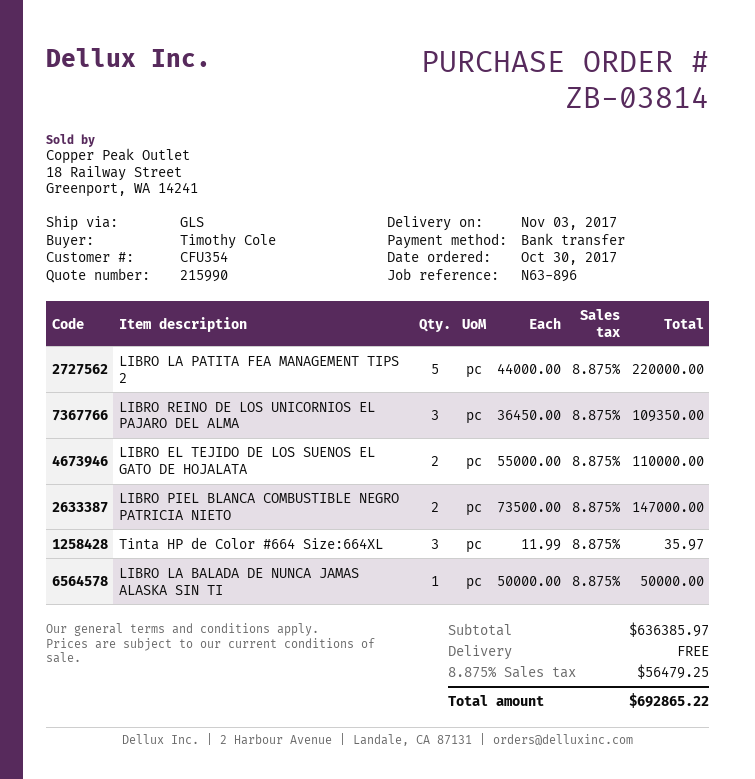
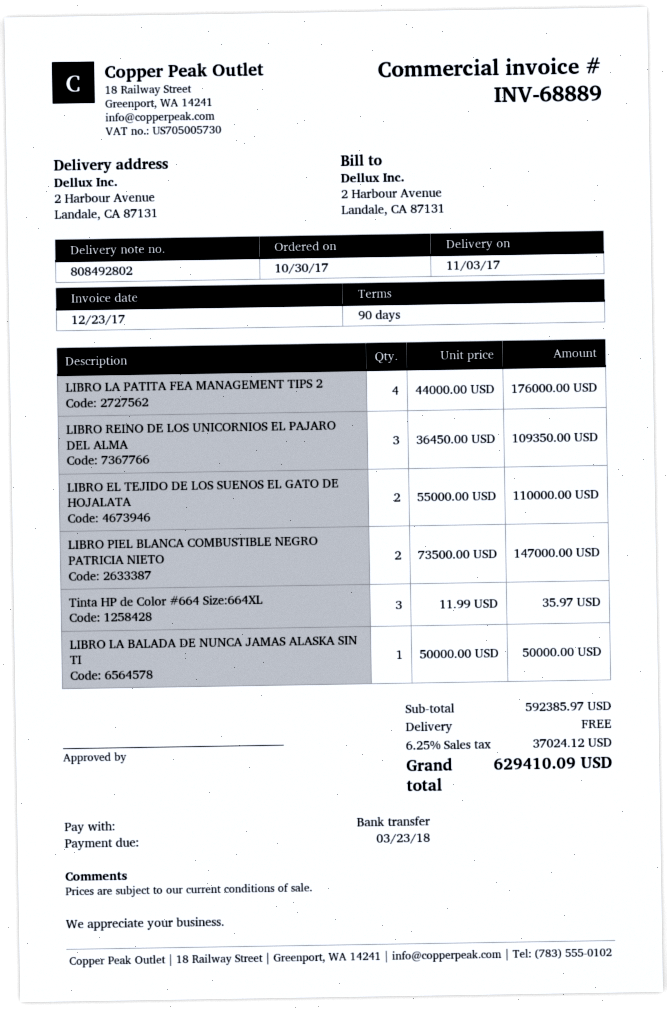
LIBRO LA PATITA FEA MANAGEMENT TIPS 2: 5 x 44000.00 = 220000.00 -> 4 x 44000.00 = 176000.00
subtotal: 636385.97 -> 592385.97
tax: 8.875% = 56479.25 -> 6.25% = 37024.12
total: 692865.22 -> 629410.09

